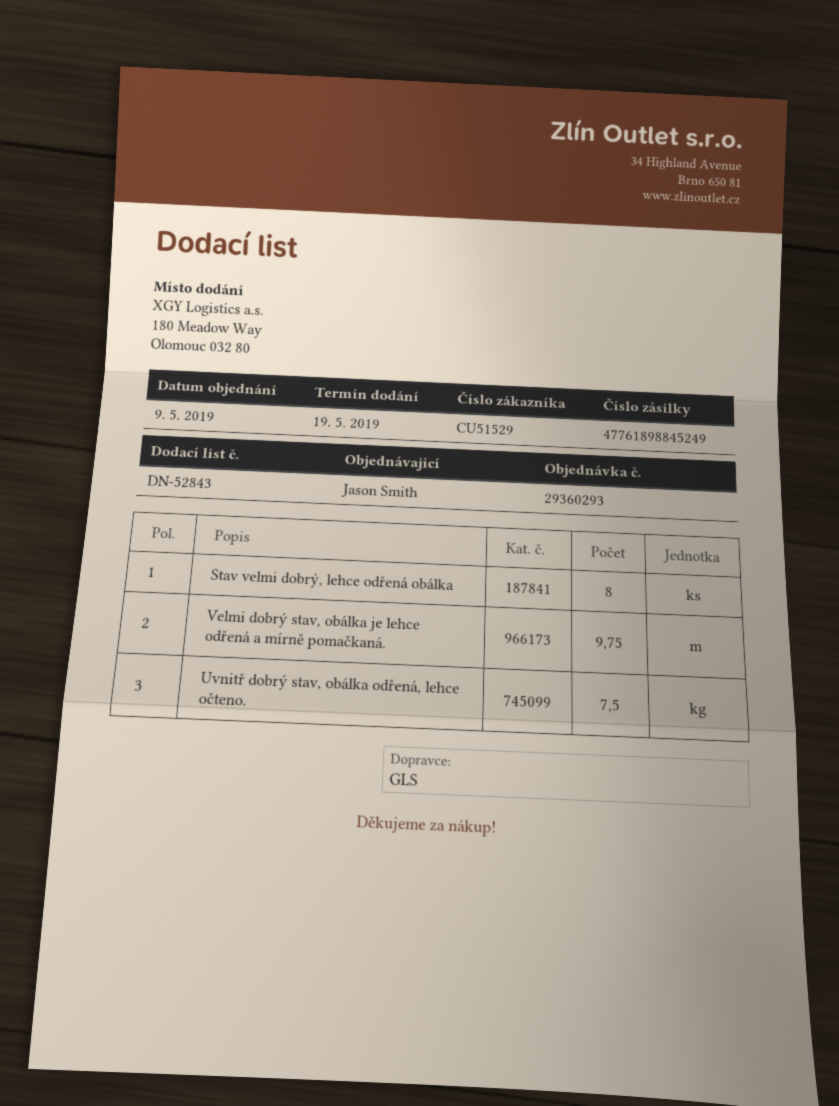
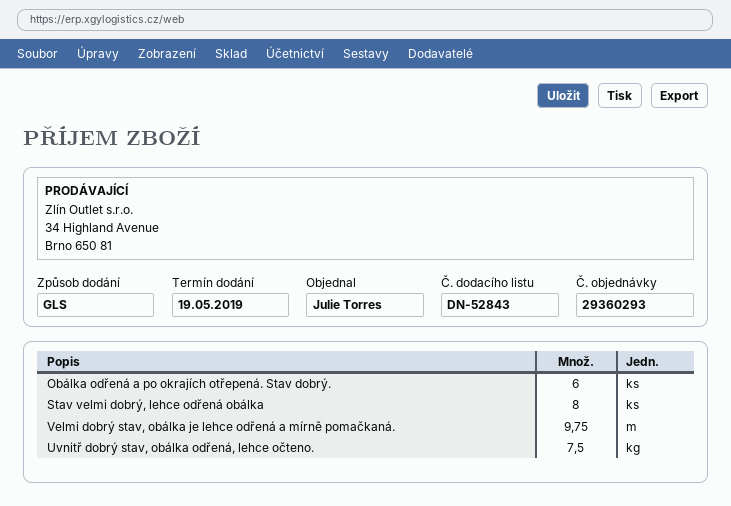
ordered by: Jason Smith -> Julie Torres
Obálka odřená a po okrajích otřepená. Stav dobrý.: none -> 6

